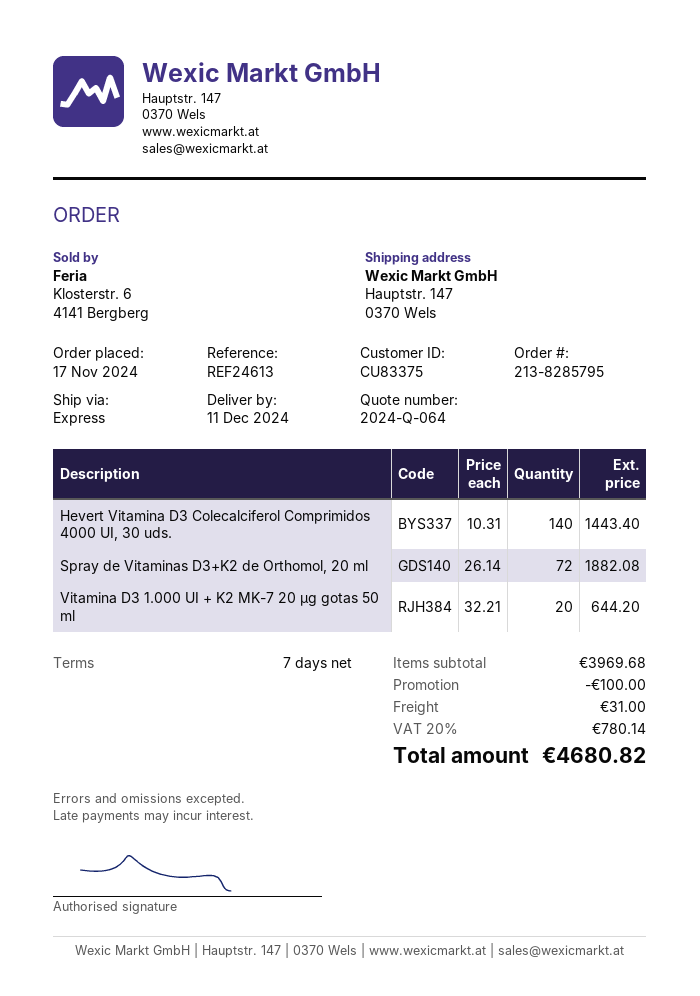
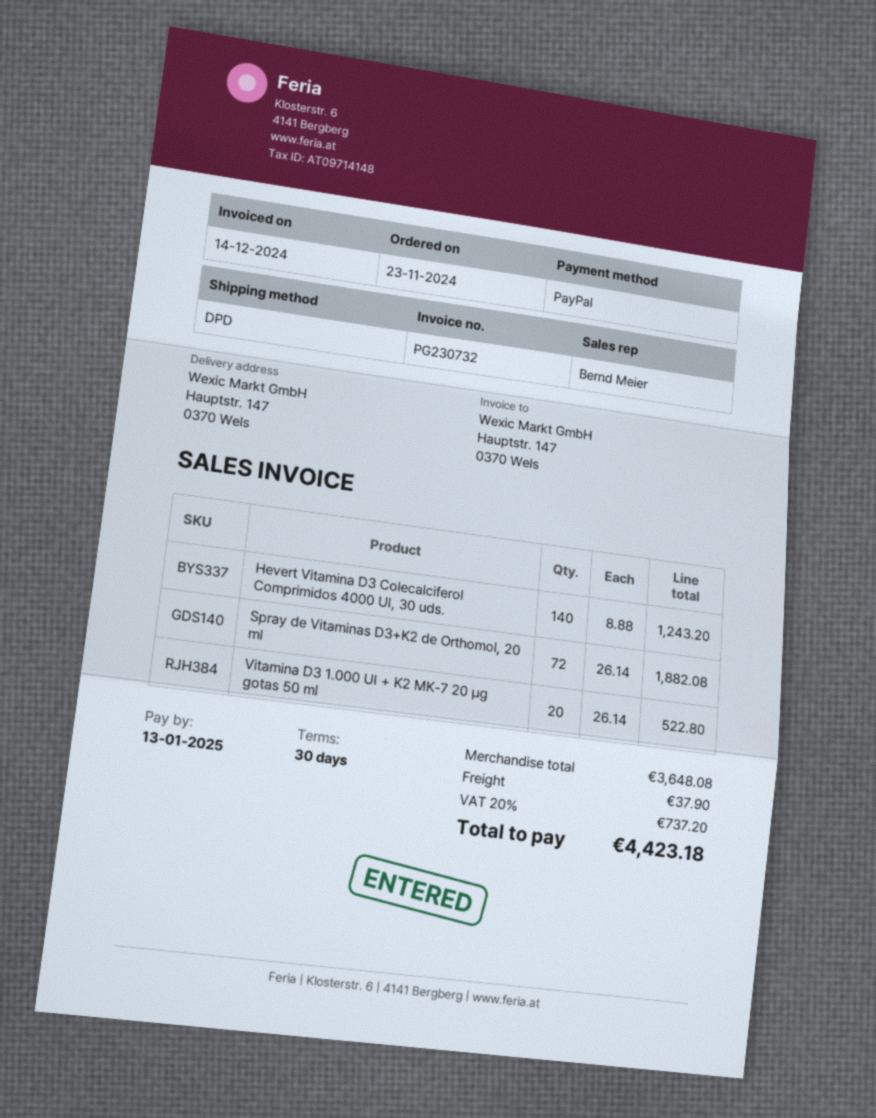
order date: 2024-11-17 -> 2024-11-23
payment terms: 7 days -> 30 days
shipping method: express -> DPD
Hevert Vitamina D3 Colecalciferol Comprimidos 4000 UI, 30 uds.: 140 x 10.31 = 1443.40 -> 140 x 8.88 = 1243.20
Vitamina D3 1.000 UI + K2 MK-7 20 µg gotas 50 ml: 20 x 32.21 = 644.20 -> 20 x 26.14 = 522.80
subtotal: 3969.68 -> 3648.08
discount: 100.00 -> none
shipping: 31.00 -> 37.90
tax: 20% = 780.14 -> 20% = 737.20
total: 4680.82 -> 4423.18

